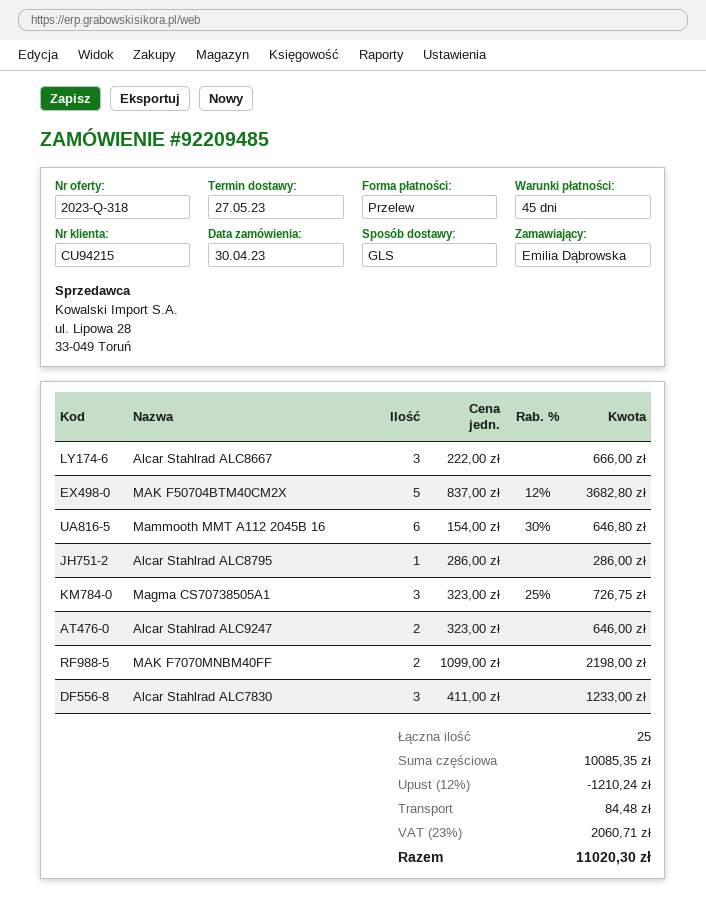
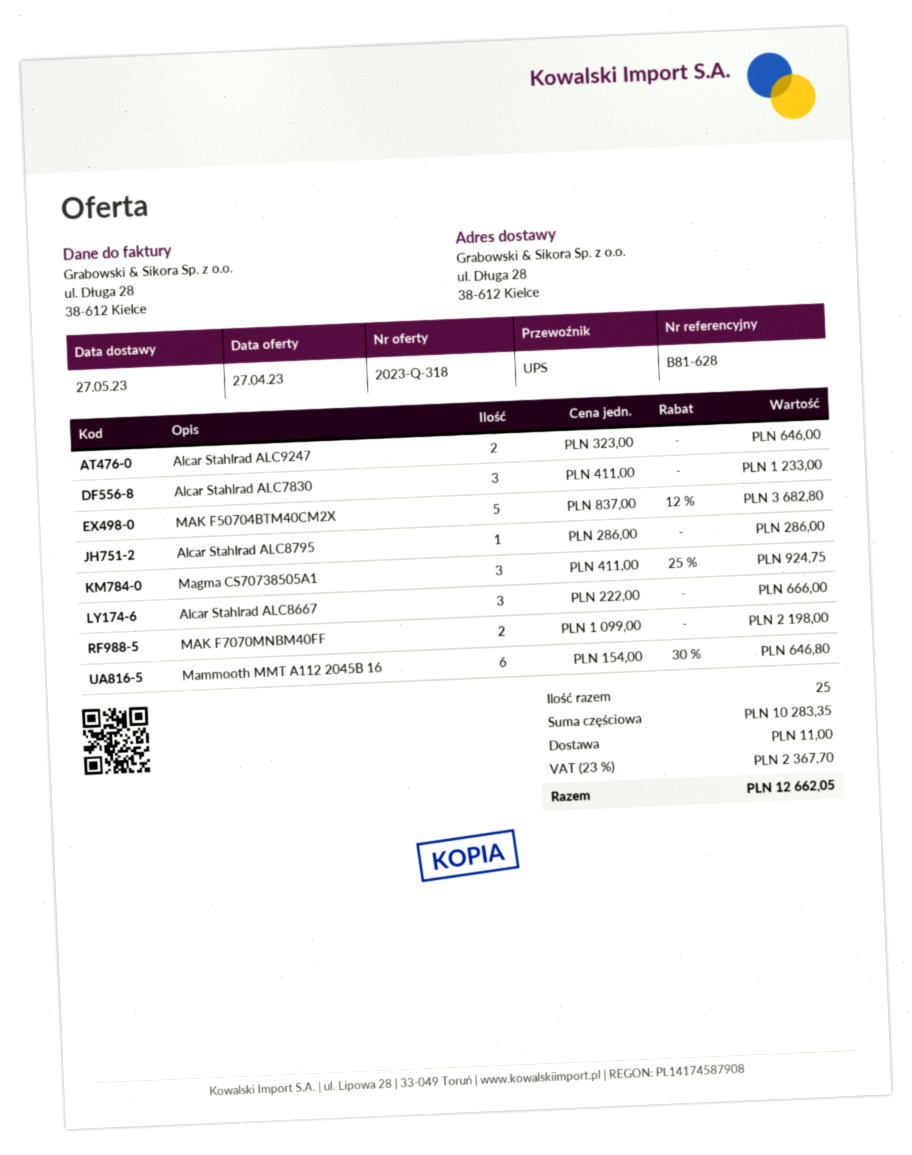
shipping method: GLS -> UPS
Magma CS70738505A1: 3 x 323.00 - 25% = 726.75 -> 3 x 411.00 - 25% = 924.75
subtotal: 10085.35 -> 10283.35
discount: 12% = 1210.24 -> none
shipping: 84.48 -> 11.00
tax: 23% = 2060.71 -> 23% = 2367.70
total: 11020.30 -> 12662.05

